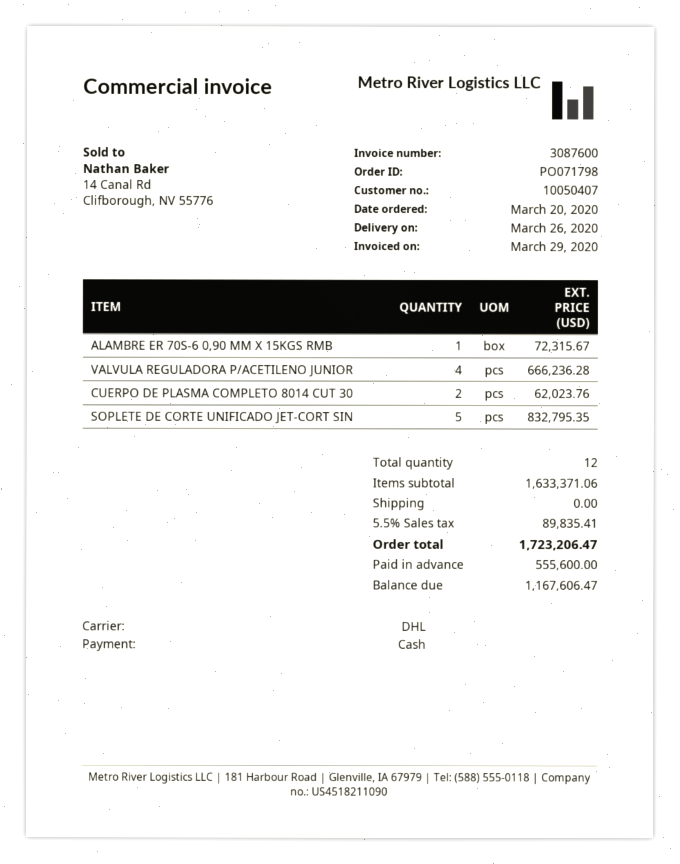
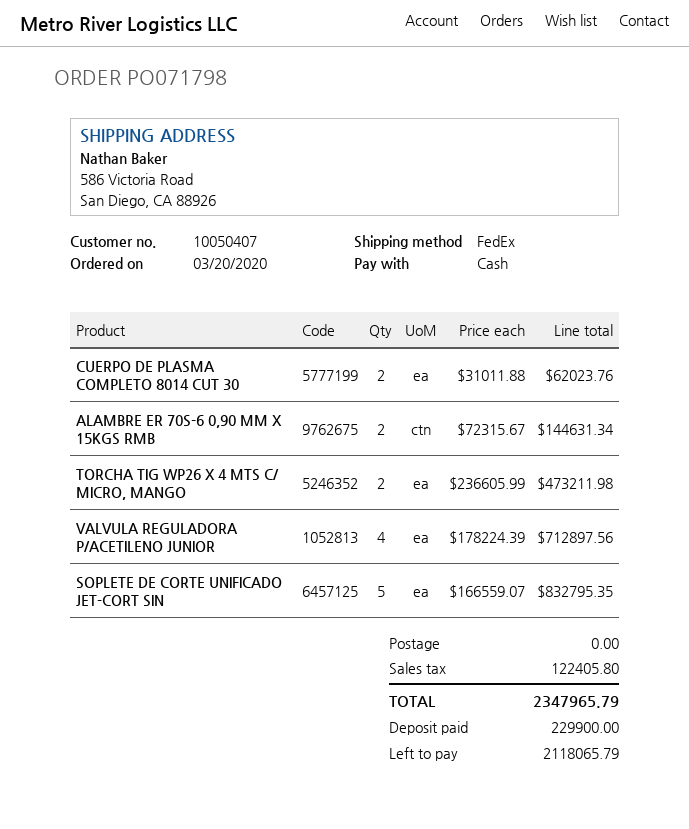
shipping method: DHL -> FedEx
ALAMBRE ER 70S-6 0,90 MM X 15KGS RMB: 1 for 72315.67 -> 2 for 144631.34
VALVULA REGULADORA P/ACETILENO JUNIOR: 4 for 666236.28 -> 4 for 712897.56
TORCHA TIG WP26 X 4 MTS C/ MICRO, MANGO: none -> 2 for 473211.98
tax: 89835.41 -> 122405.80
total: 1723206.47 -> 2347965.79
deposit: 555600.00 -> 229900.00
balance: 1167606.47 -> 2118065.79

